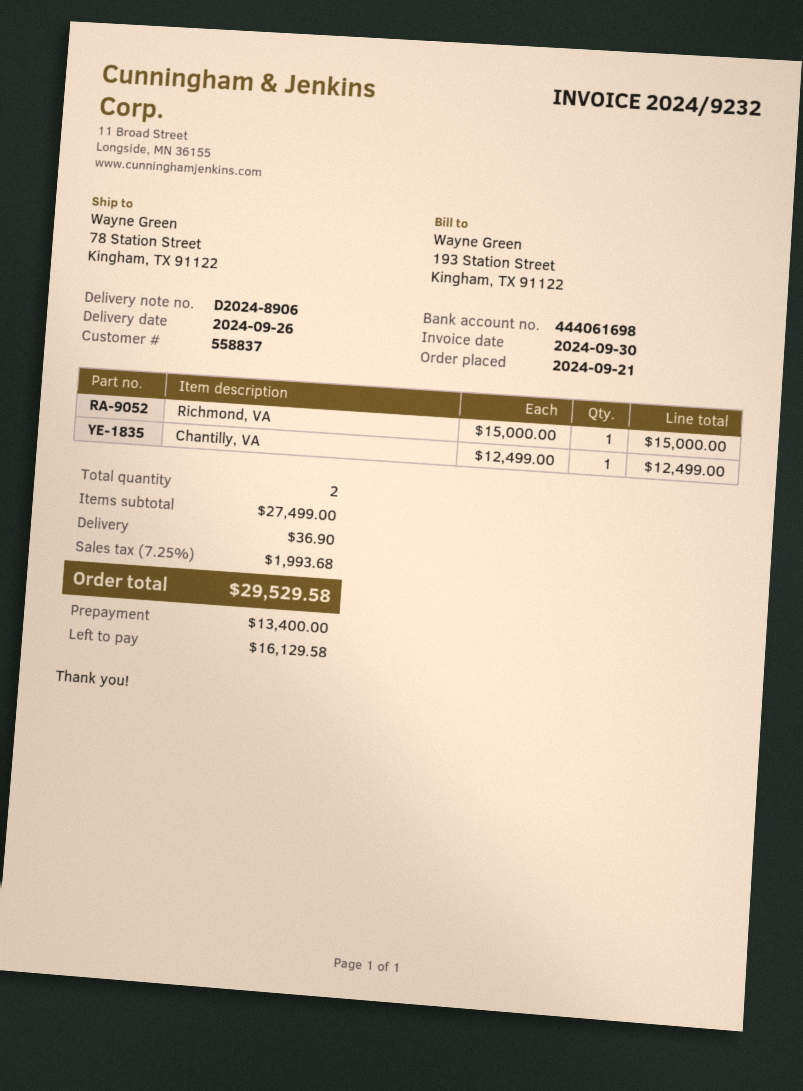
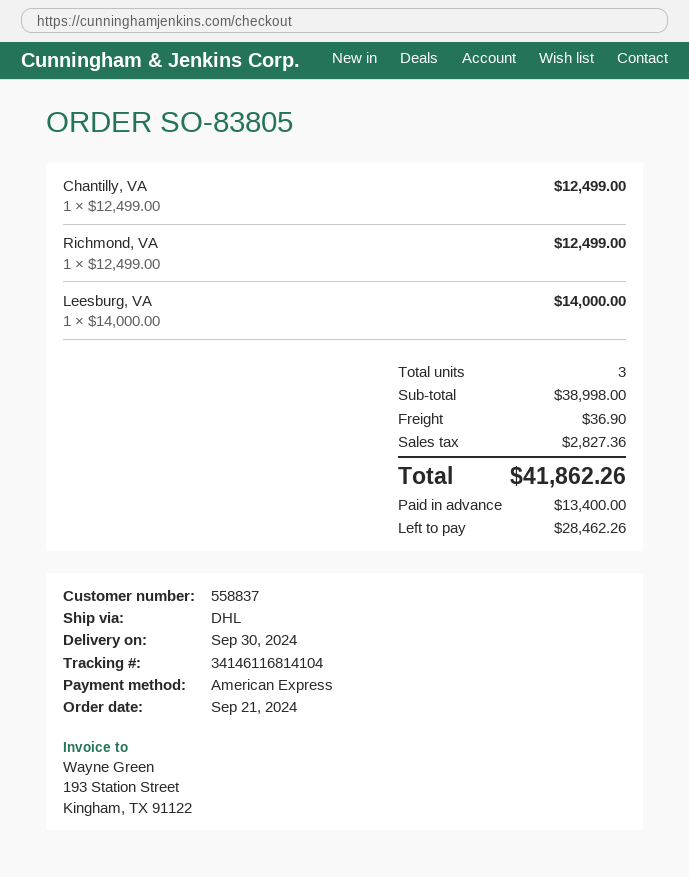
delivery date: 2024-09-26 -> 2024-09-30
Richmond, VA: 1 x 15000.00 = 15000.00 -> 1 x 12499.00 = 12499.00
Leesburg, VA: none -> 1 x 14000.00 = 14000.00
total quantity: 2 -> 3
subtotal: 27499.00 -> 38998.00
tax: 1993.68 -> 2827.36
total: 29529.58 -> 41862.26
balance: 16129.58 -> 28462.26

